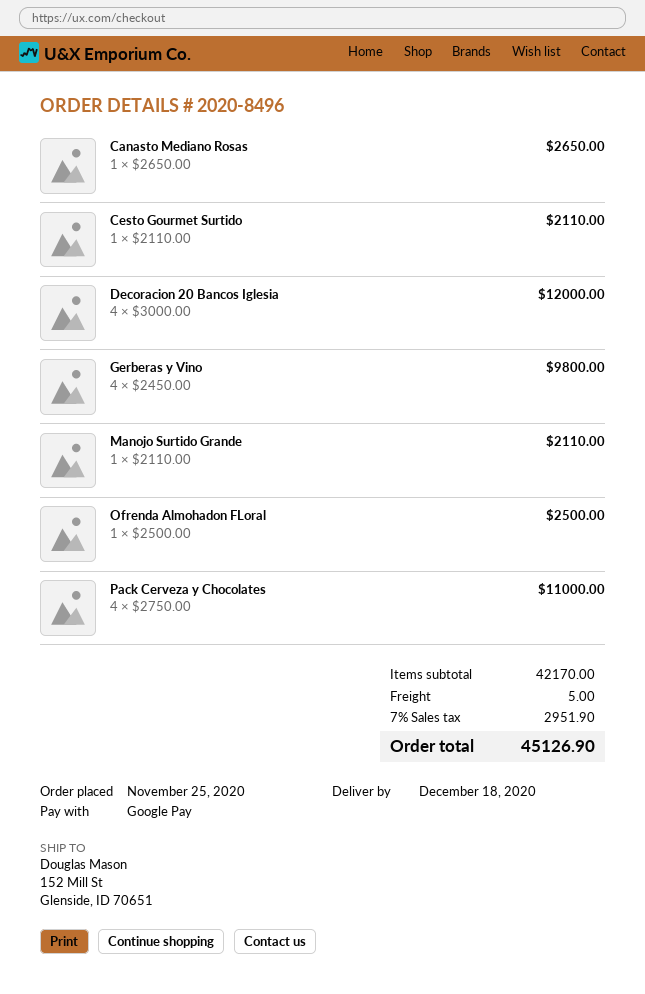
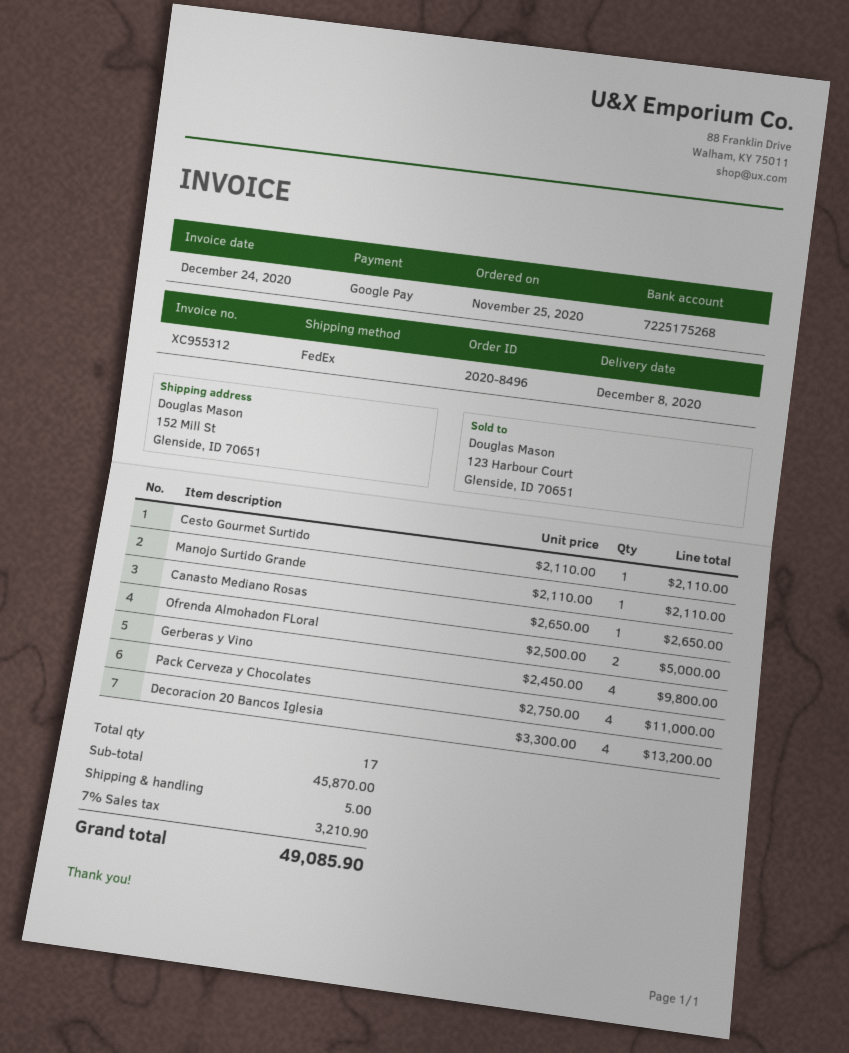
delivery date: 2020-12-18 -> 2020-12-08
Decoracion 20 Bancos Iglesia: 4 x 3000.00 = 12000.00 -> 4 x 3300.00 = 13200.00
Ofrenda Almohadon FLoral: 1 x 2500.00 = 2500.00 -> 2 x 2500.00 = 5000.00
subtotal: 42170.00 -> 45870.00
tax: 7% = 2951.90 -> 7% = 3210.90
total: 45126.90 -> 49085.90

